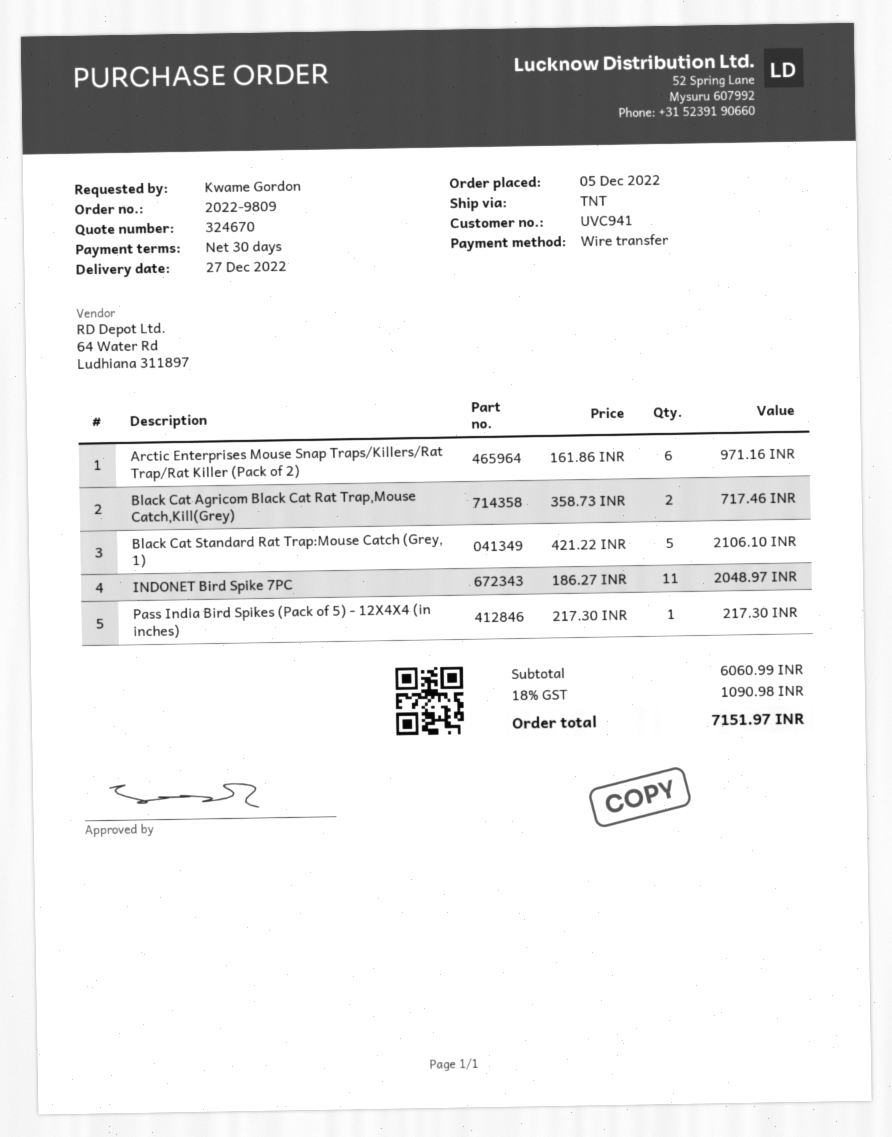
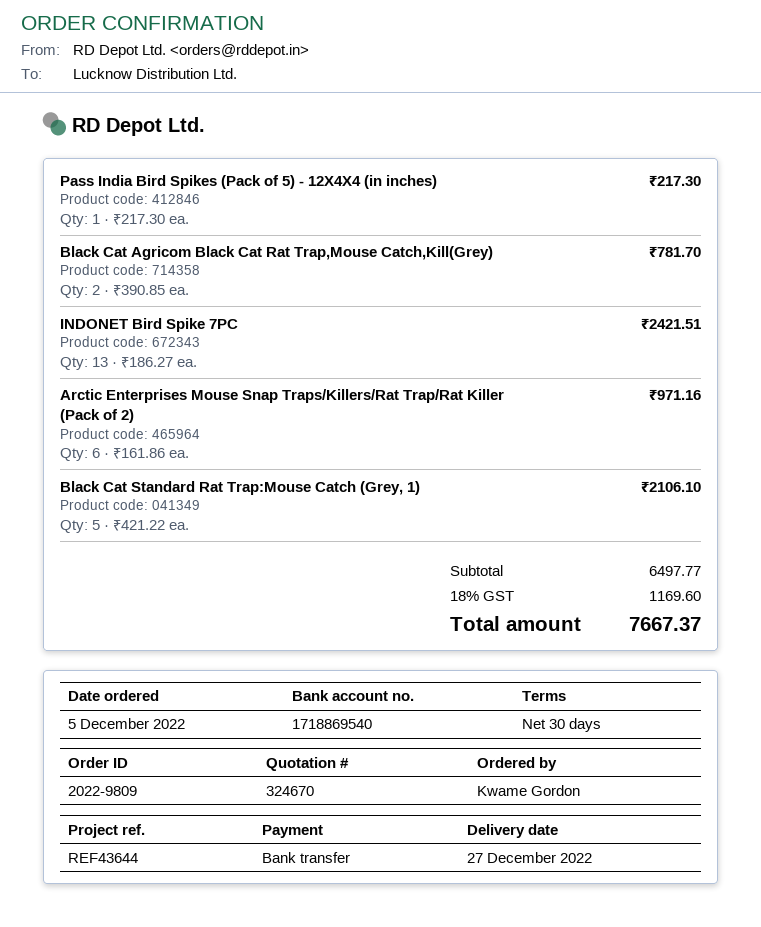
Black Cat Agricom Black Cat Rat Trap,Mouse Catch,Kill(Grey): 2 x 358.73 = 717.46 -> 2 x 390.85 = 781.70
INDONET Bird Spike 7PC: 11 x 186.27 = 2048.97 -> 13 x 186.27 = 2421.51
subtotal: 6060.99 -> 6497.77
tax: 18% = 1090.98 -> 18% = 1169.60
total: 7151.97 -> 7667.37

